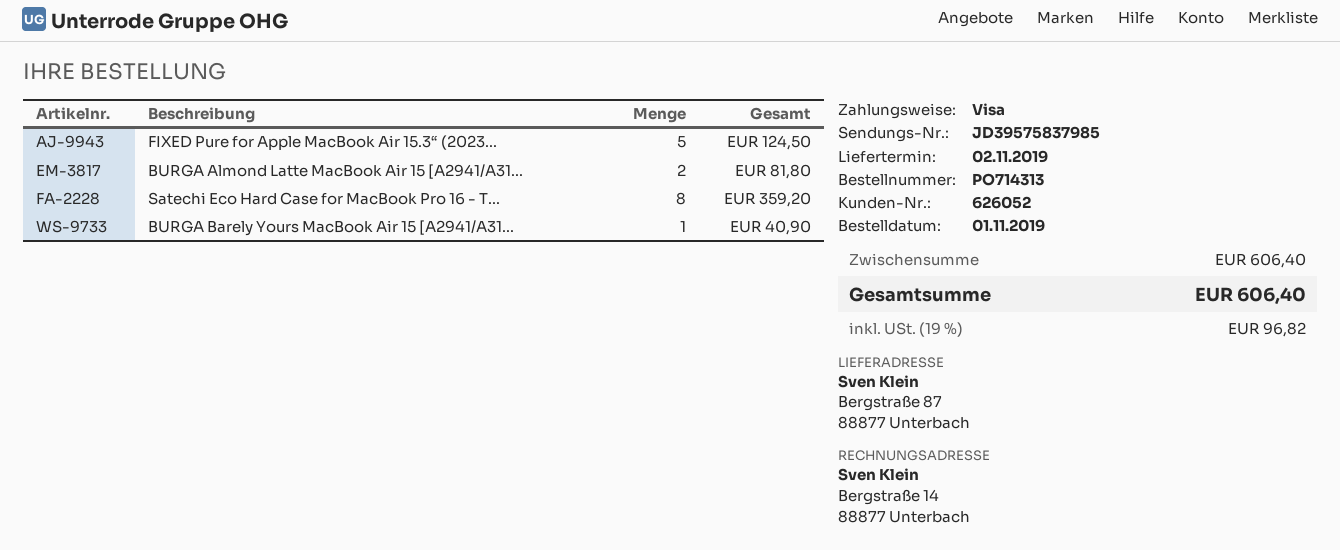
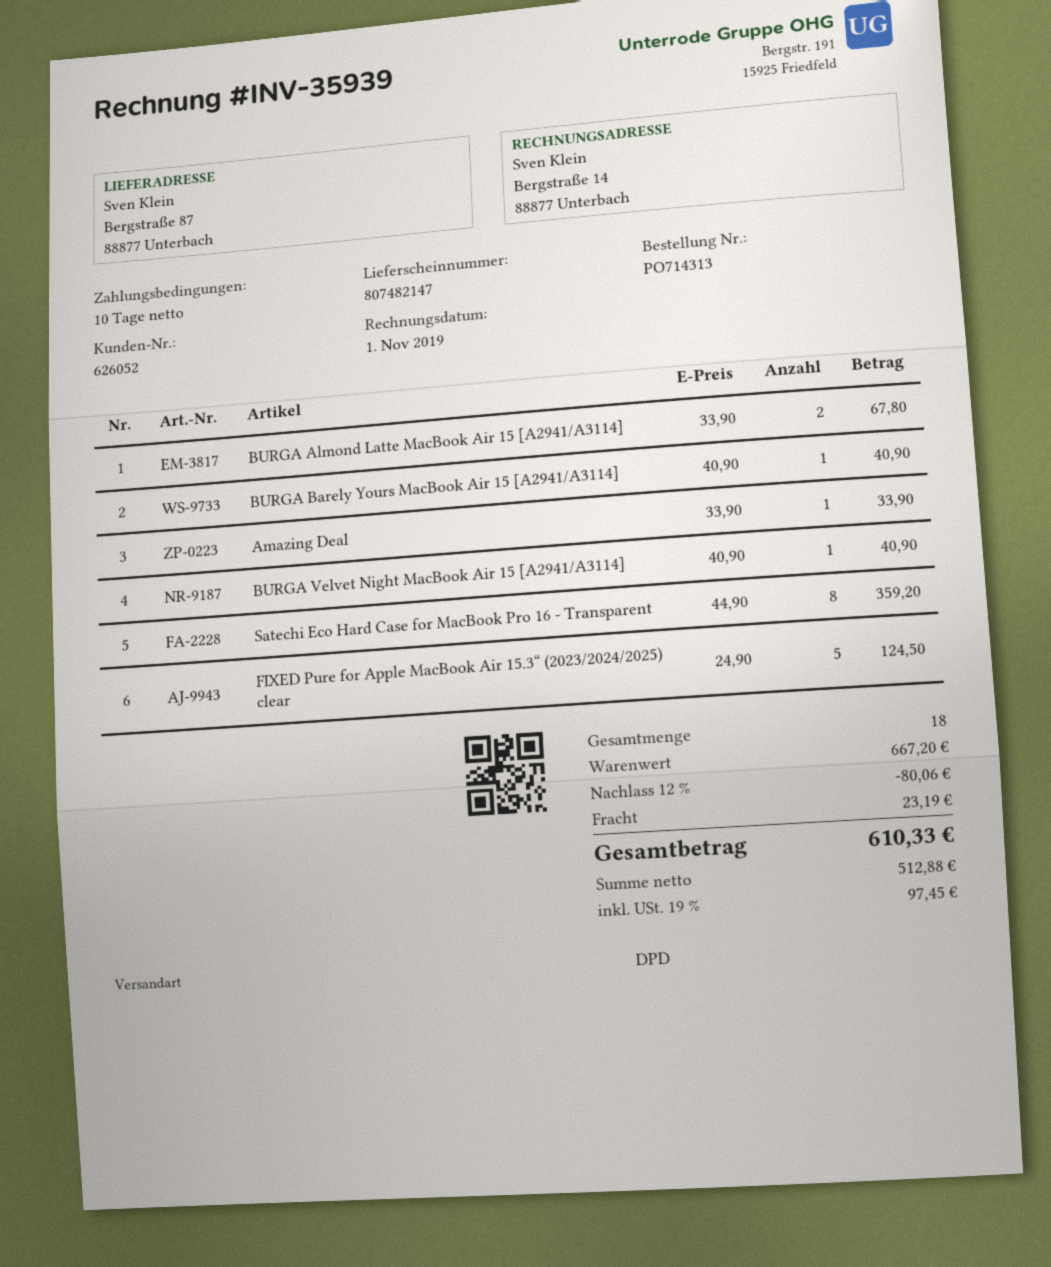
BURGA Almond Latte MacBook Air 15 [A2941/A31...: 2 for 81.80 -> 2 for 67.80
Amazing Deal: none -> 1 for 33.90
BURGA Velvet Night MacBook Air 15 [A2941/A3114]: none -> 1 for 40.90
subtotal: 606.40 -> 667.20
discount: none -> 12% = 80.06
shipping: none -> 23.19
tax: 19% = 96.82 -> 19% = 97.45
total: 606.40 -> 610.33

